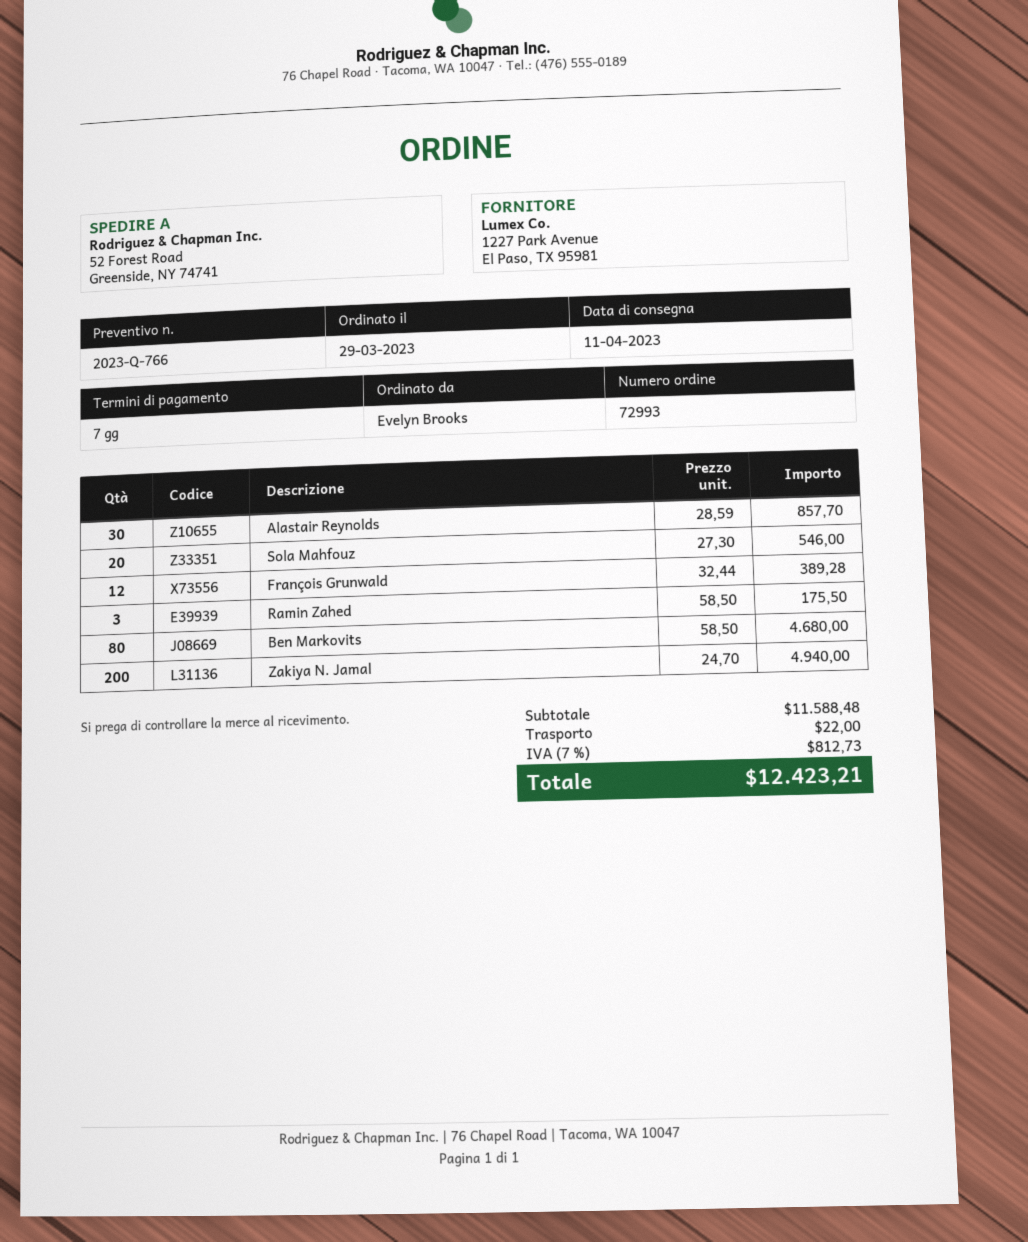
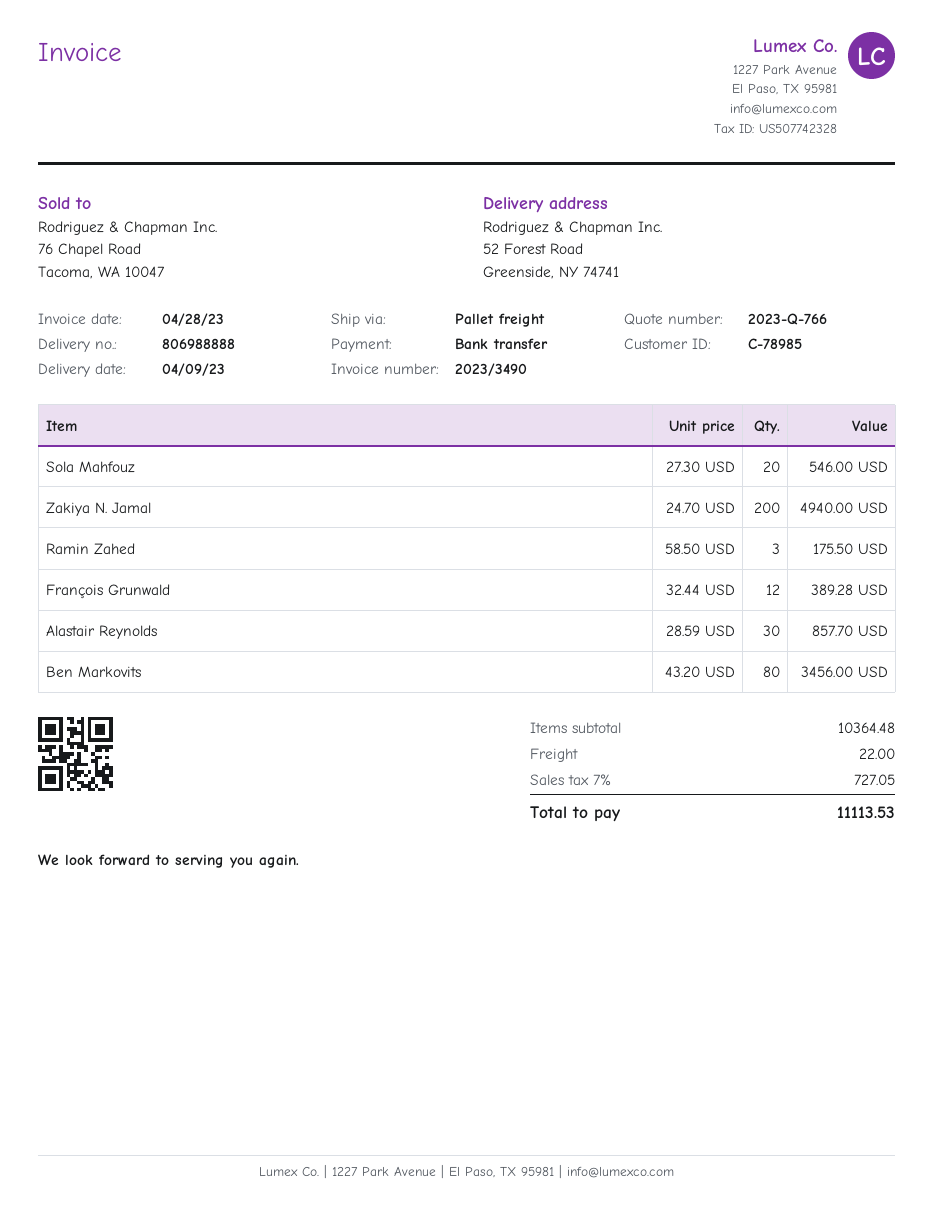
delivery date: 2023-04-11 -> 2023-04-09
Ben Markovits: 80 x 58.50 = 4680.00 -> 80 x 43.20 = 3456.00
subtotal: 11588.48 -> 10364.48
tax: 7% = 812.73 -> 7% = 727.05
total: 12423.21 -> 11113.53

